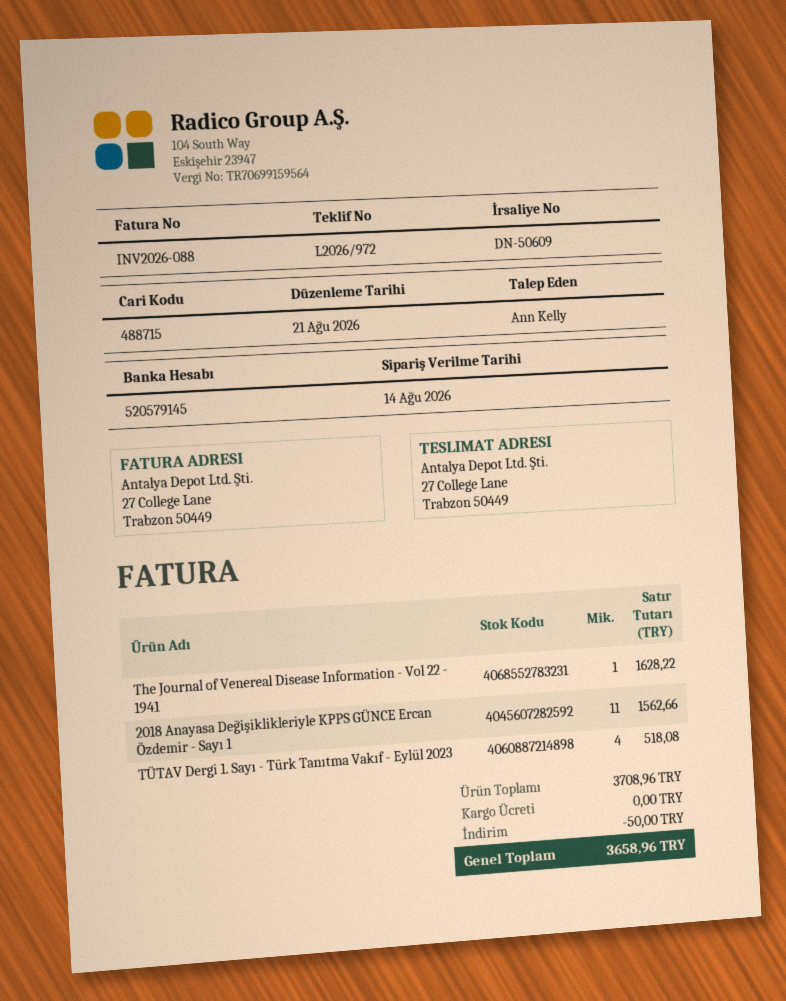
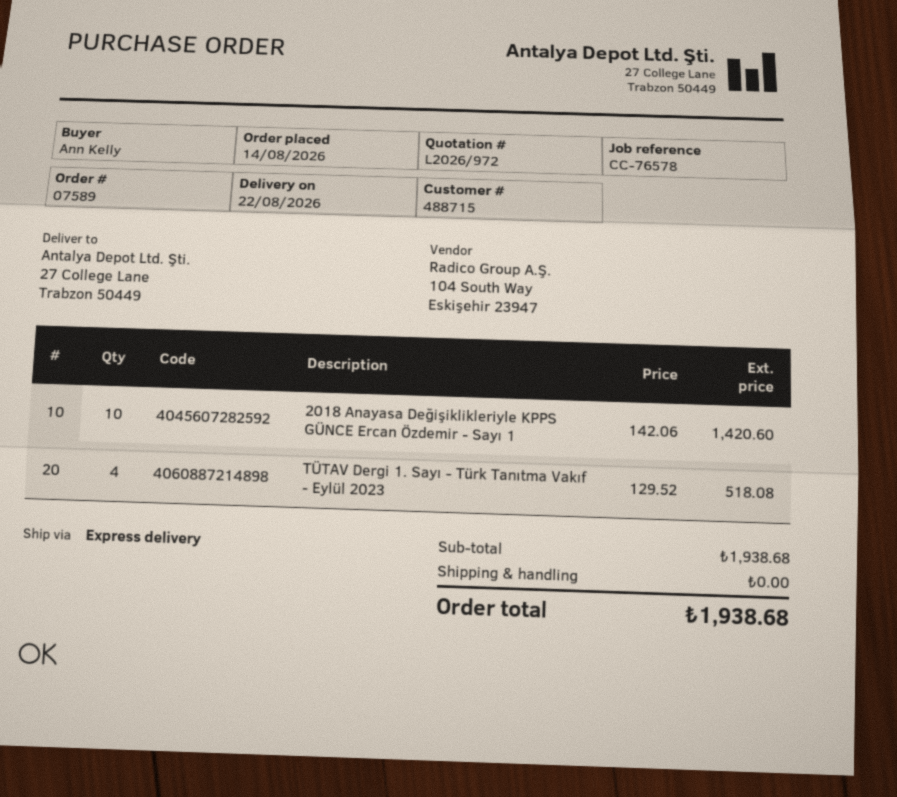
The Journal of Venereal Disease Information - Vol 22 - 1941: 1 for 1628.22 -> none
2018 Anayasa Değişiklikleriyle KPPS GÜNCE Ercan Özdemir - Sayı 1: 11 for 1562.66 -> 10 for 1420.60
subtotal: 3708.96 -> 1938.68
discount: 50.00 -> none
total: 3658.96 -> 1938.68

